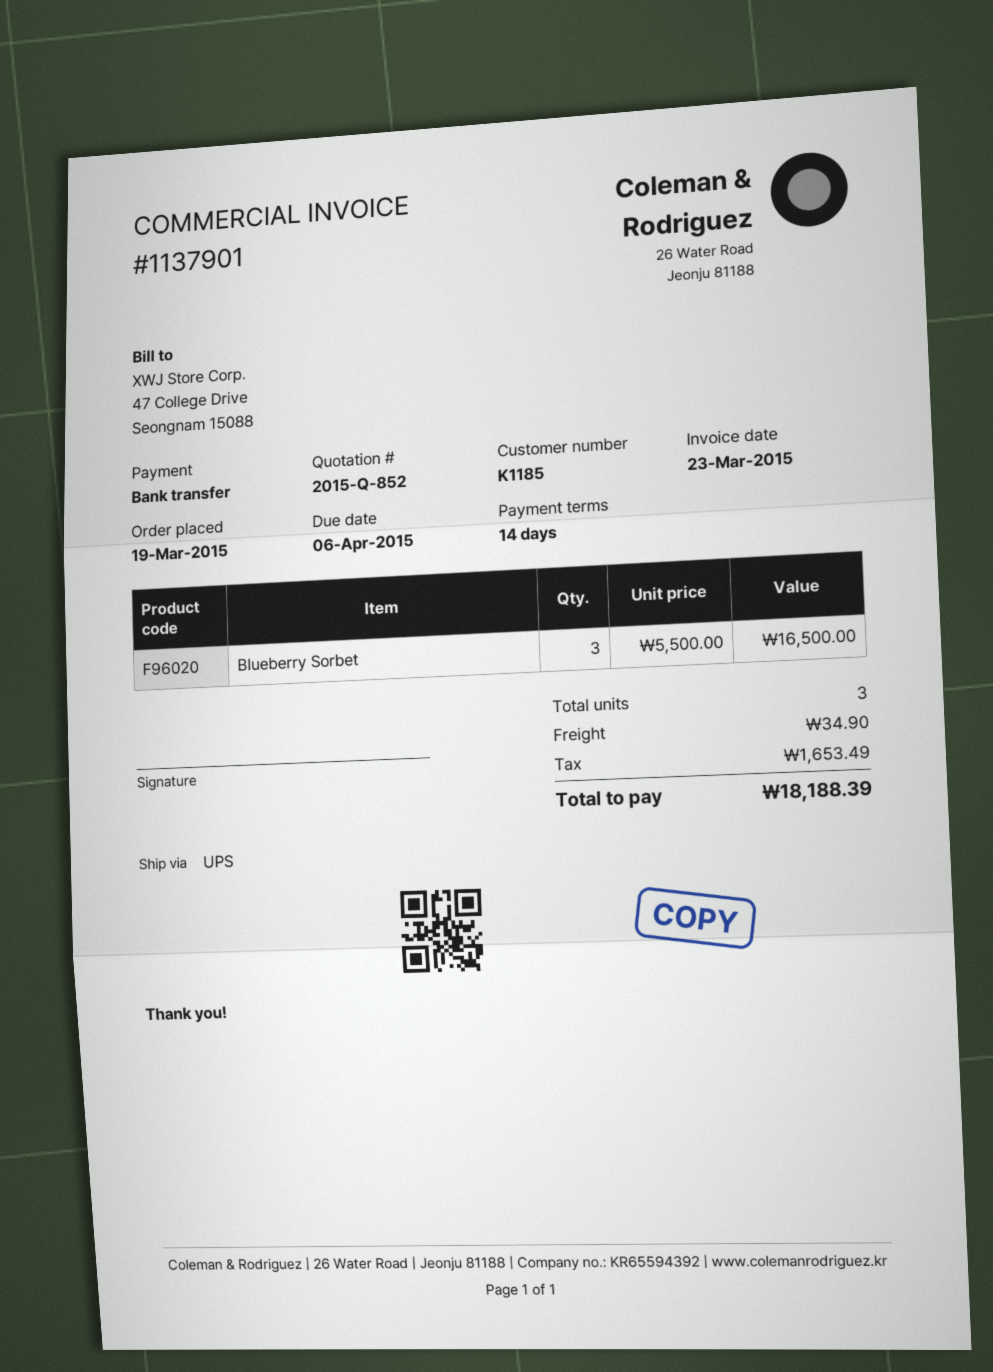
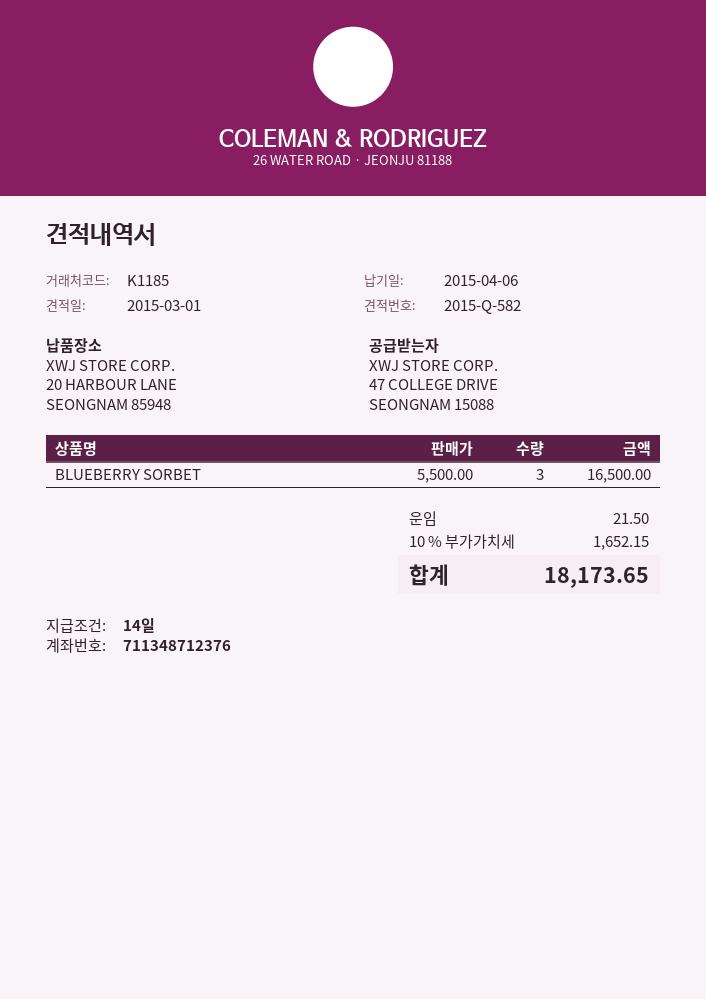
quote number: 2015-Q-852 -> 2015-Q-582
shipping: 34.90 -> 21.50
tax: 1653.49 -> 1652.15
total: 18188.39 -> 18173.65

